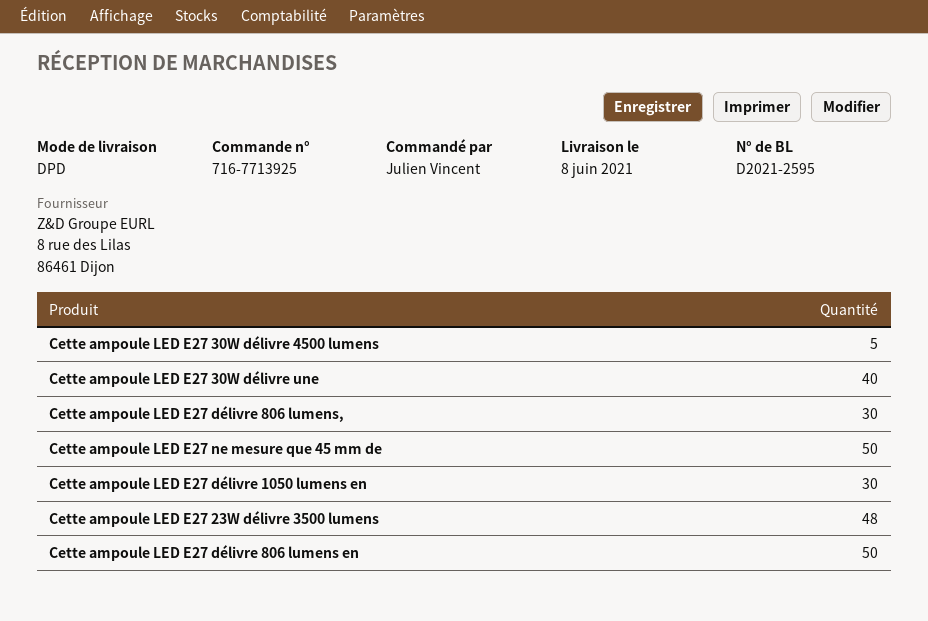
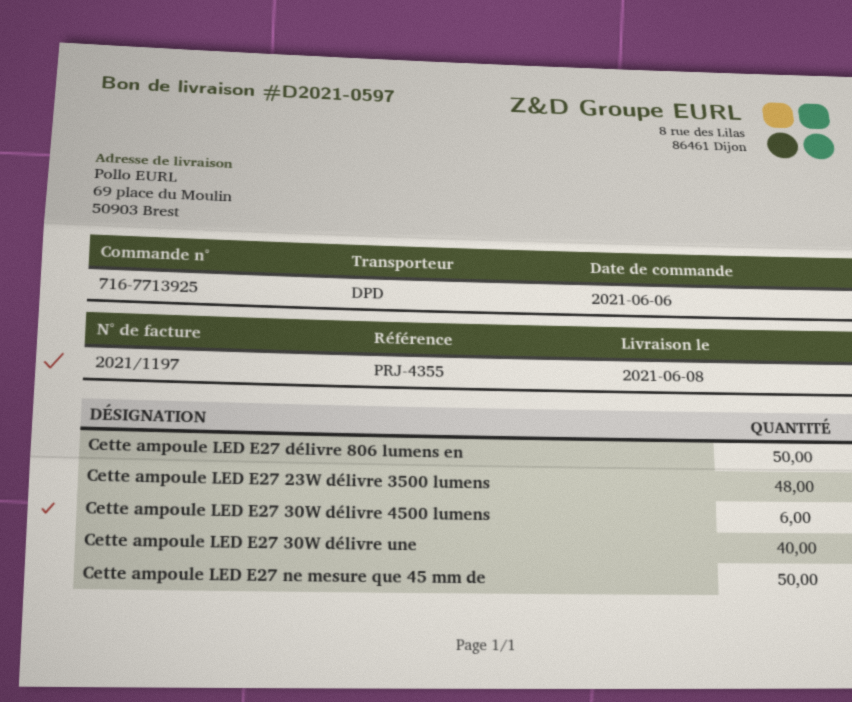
delivery note number: D2021-2595 -> D2021-0597
Cette ampoule LED E27 30W délivre 4500 lumens: 5 -> 6
Cette ampoule LED E27 délivre 806 lumens,: 30 -> none
Cette ampoule LED E27 délivre 1050 lumens en: 30 -> none

